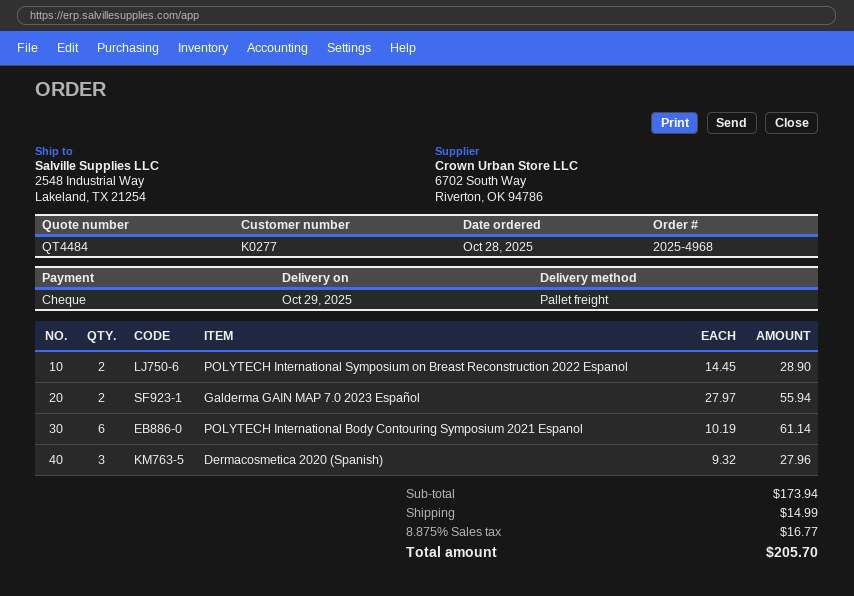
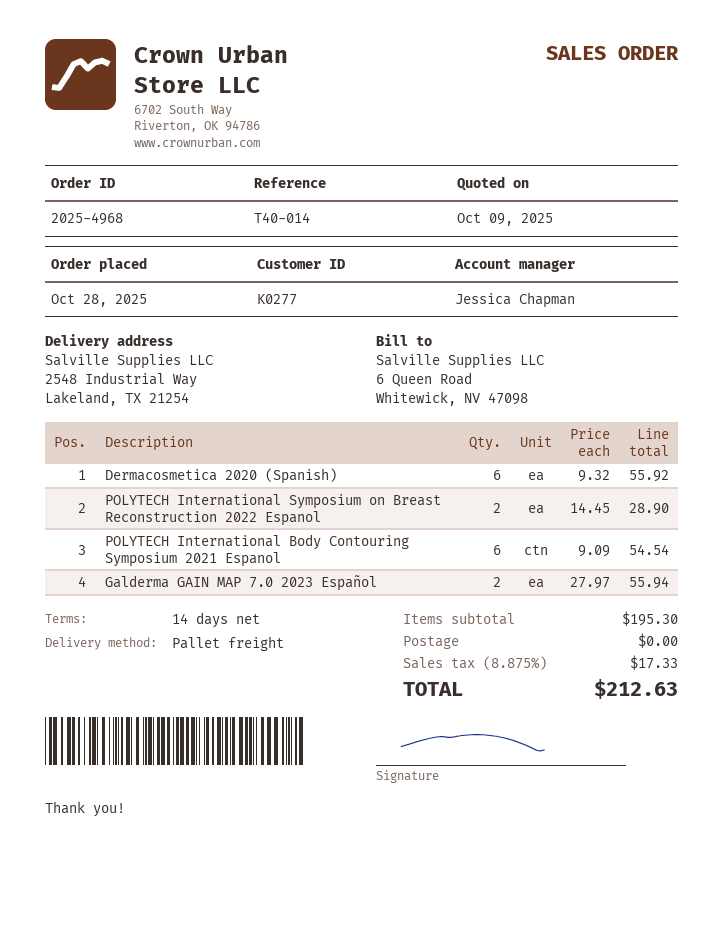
POLYTECH International Body Contouring Symposium 2021 Espanol: 6 x 10.19 = 61.14 -> 6 x 9.09 = 54.54
Dermacosmetica 2020 (Spanish): 3 x 9.32 = 27.96 -> 6 x 9.32 = 55.92
subtotal: 173.94 -> 195.30
shipping: 14.99 -> 0.00
tax: 8.875% = 16.77 -> 8.875% = 17.33
total: 205.70 -> 212.63

